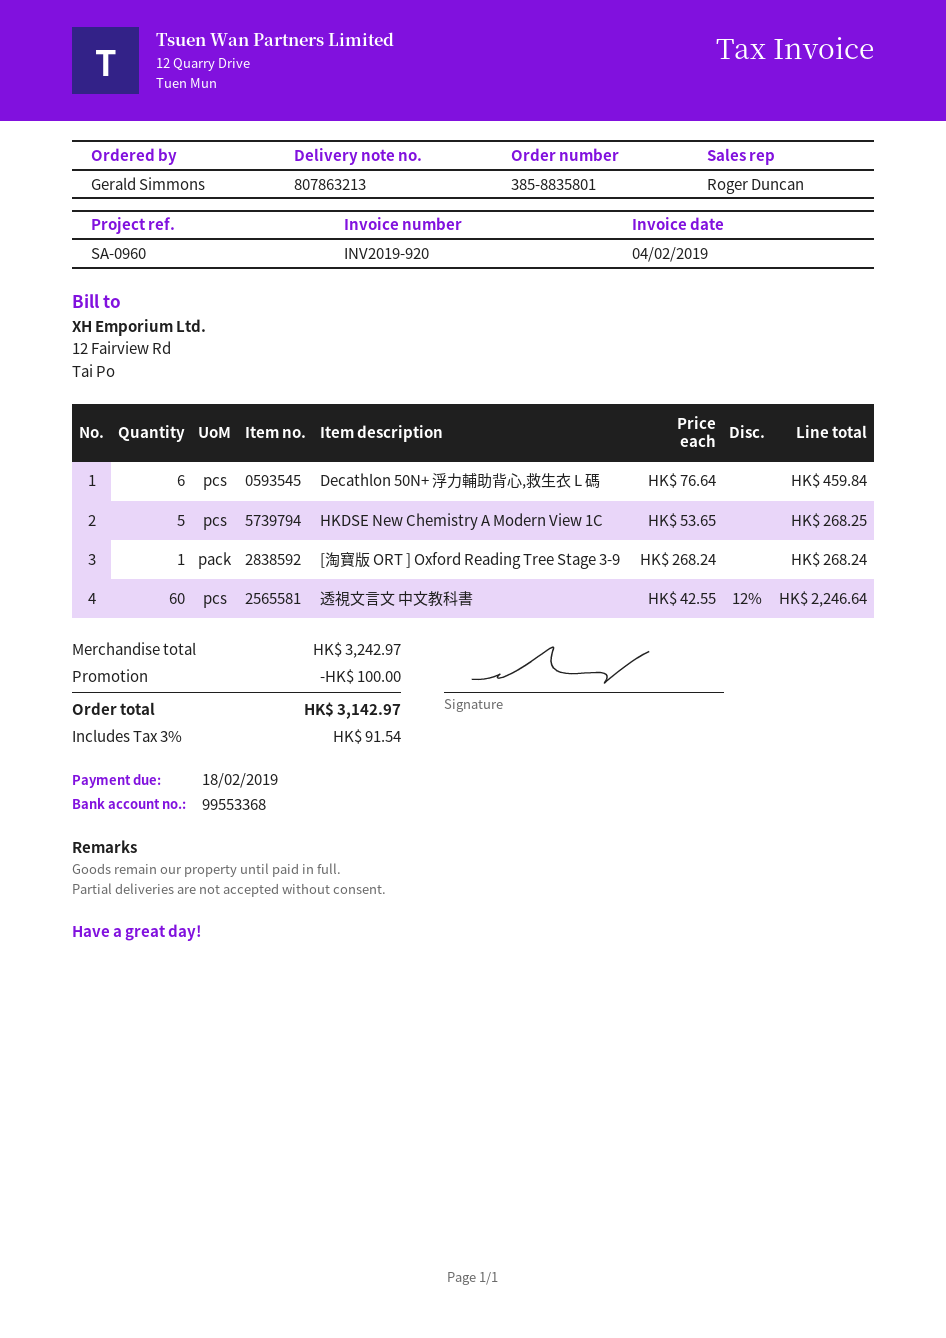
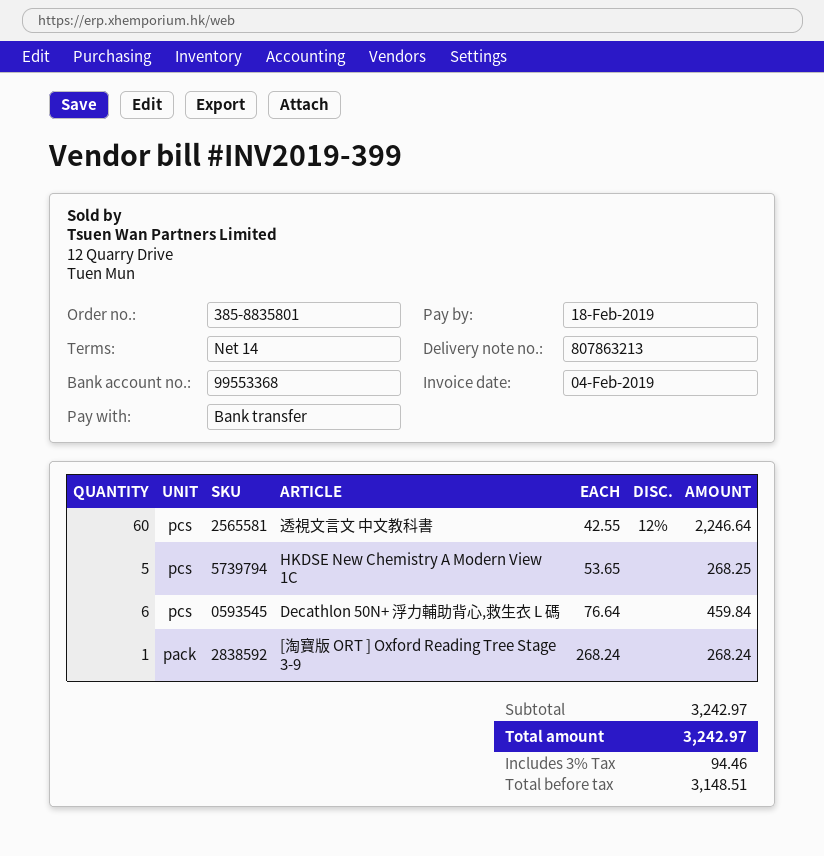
invoice number: INV2019-920 -> INV2019-399
discount: 100.00 -> none
tax: 3% = 91.54 -> 3% = 94.46
total: 3142.97 -> 3242.97

